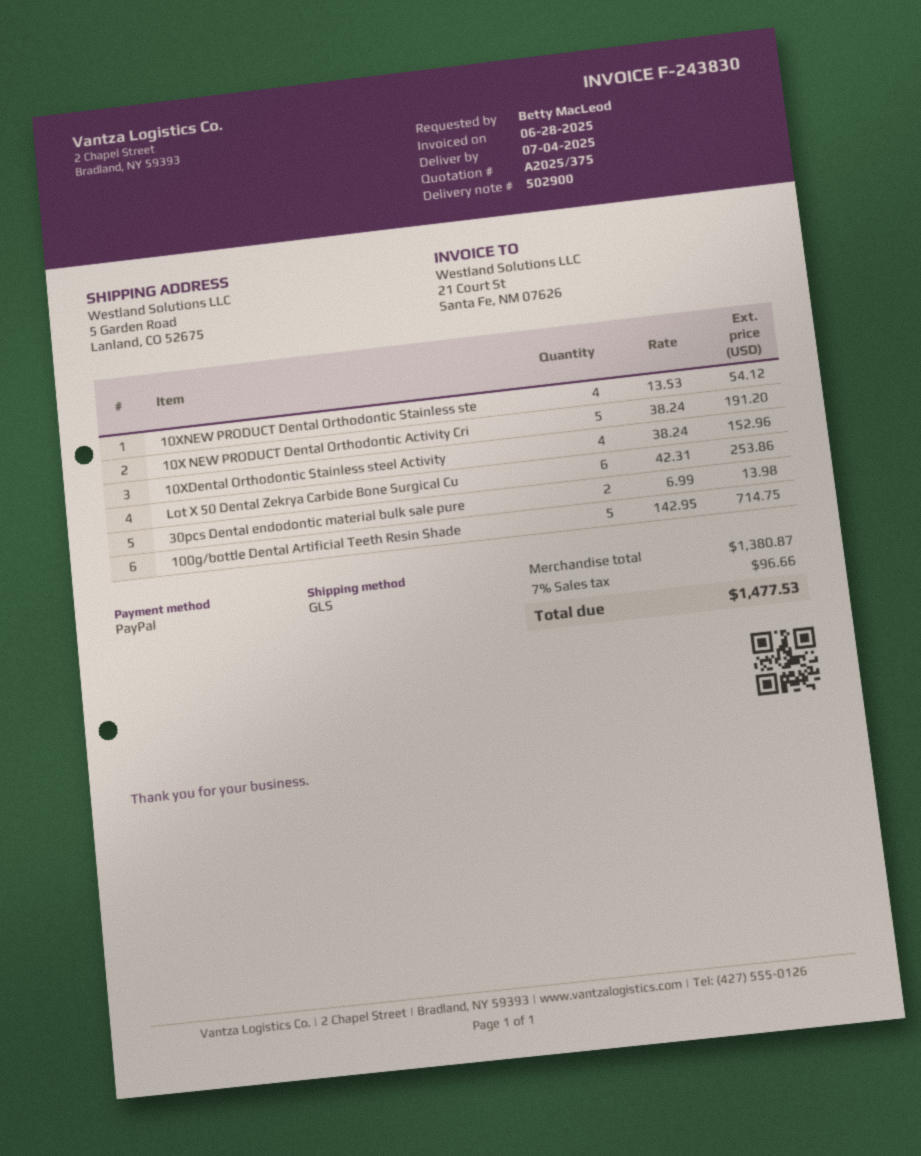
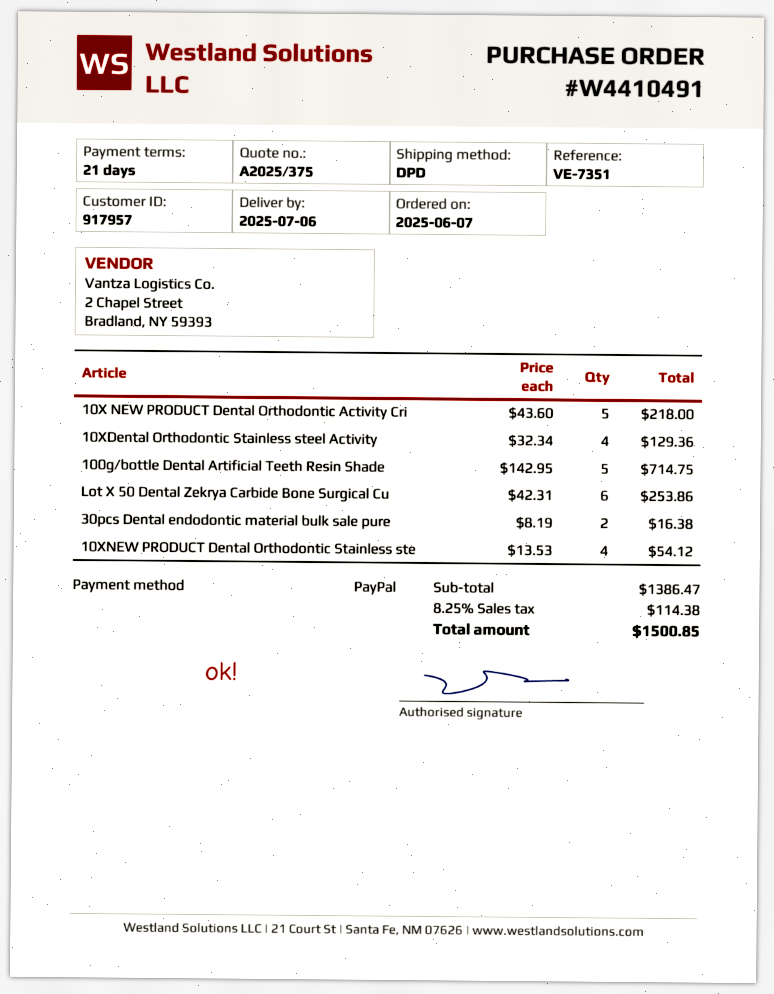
delivery date: 2025-07-04 -> 2025-07-06
shipping method: GLS -> DPD
10X NEW PRODUCT Dental Orthodontic Activity Cri: 5 x 38.24 = 191.20 -> 5 x 43.60 = 218.00
10XDental Orthodontic Stainless steel Activity: 4 x 38.24 = 152.96 -> 4 x 32.34 = 129.36
30pcs Dental endodontic material bulk sale pure: 2 x 6.99 = 13.98 -> 2 x 8.19 = 16.38
subtotal: 1380.87 -> 1386.47
tax: 7% = 96.66 -> 8.25% = 114.38
total: 1477.53 -> 1500.85

